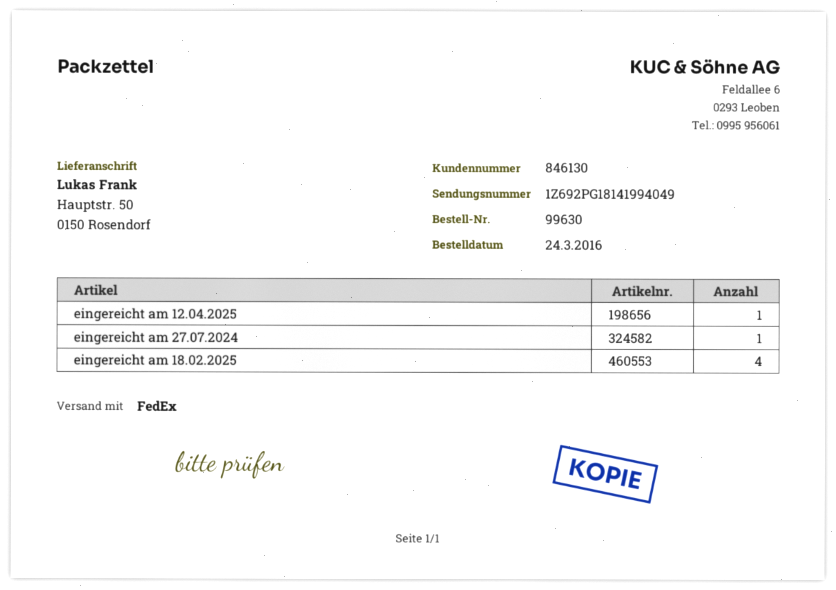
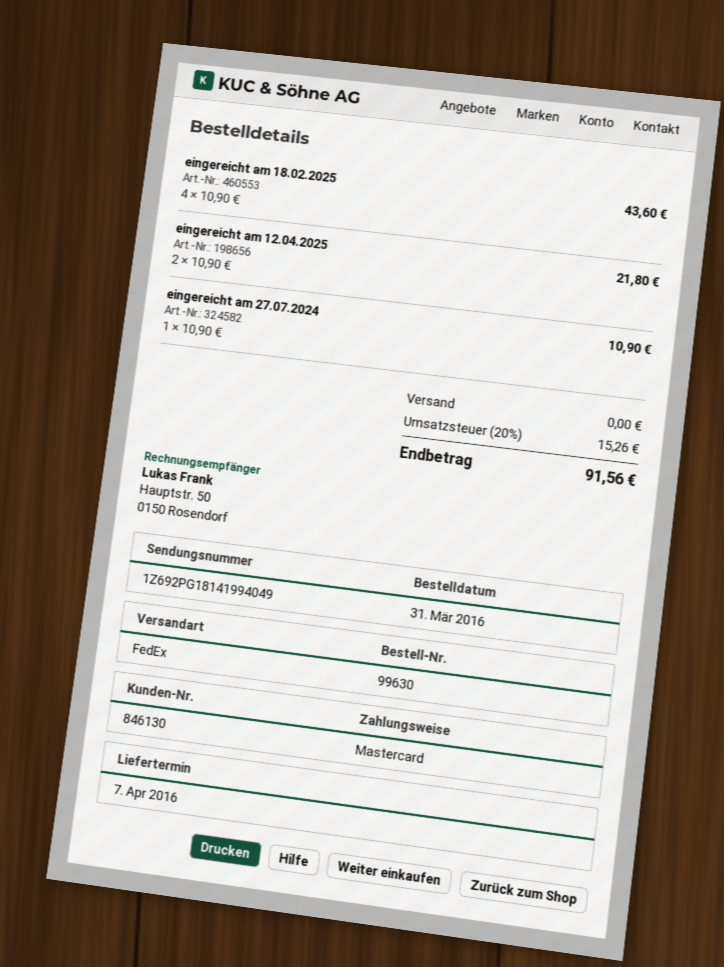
order date: 2016-03-24 -> 2016-03-31
eingereicht am 12.04.2025: 1 -> 2

